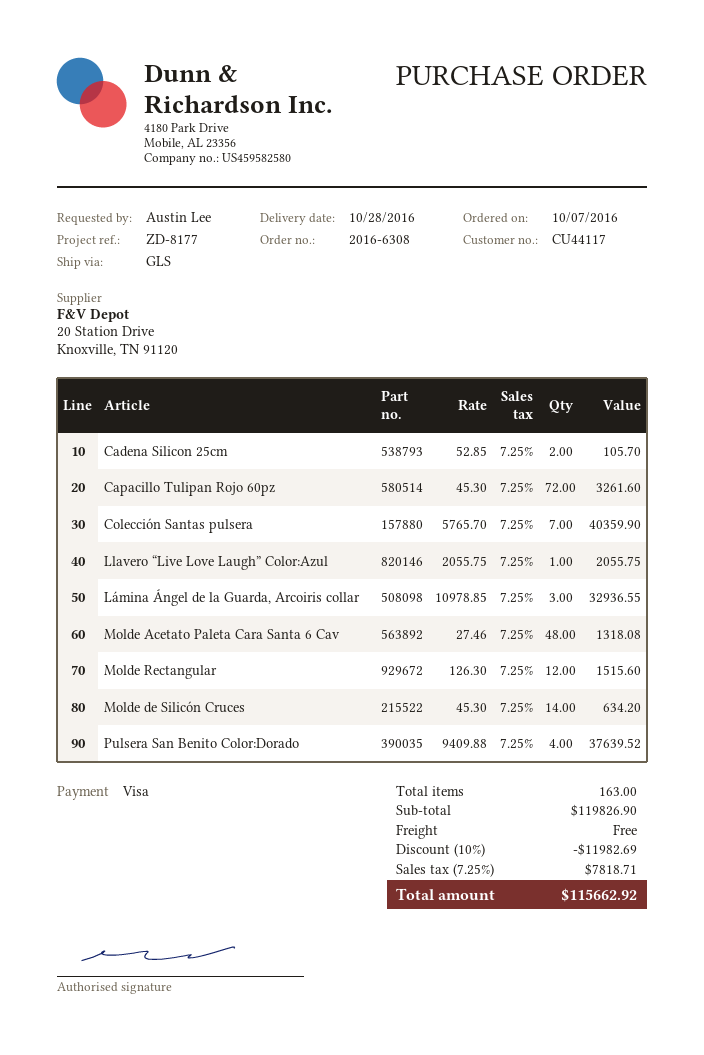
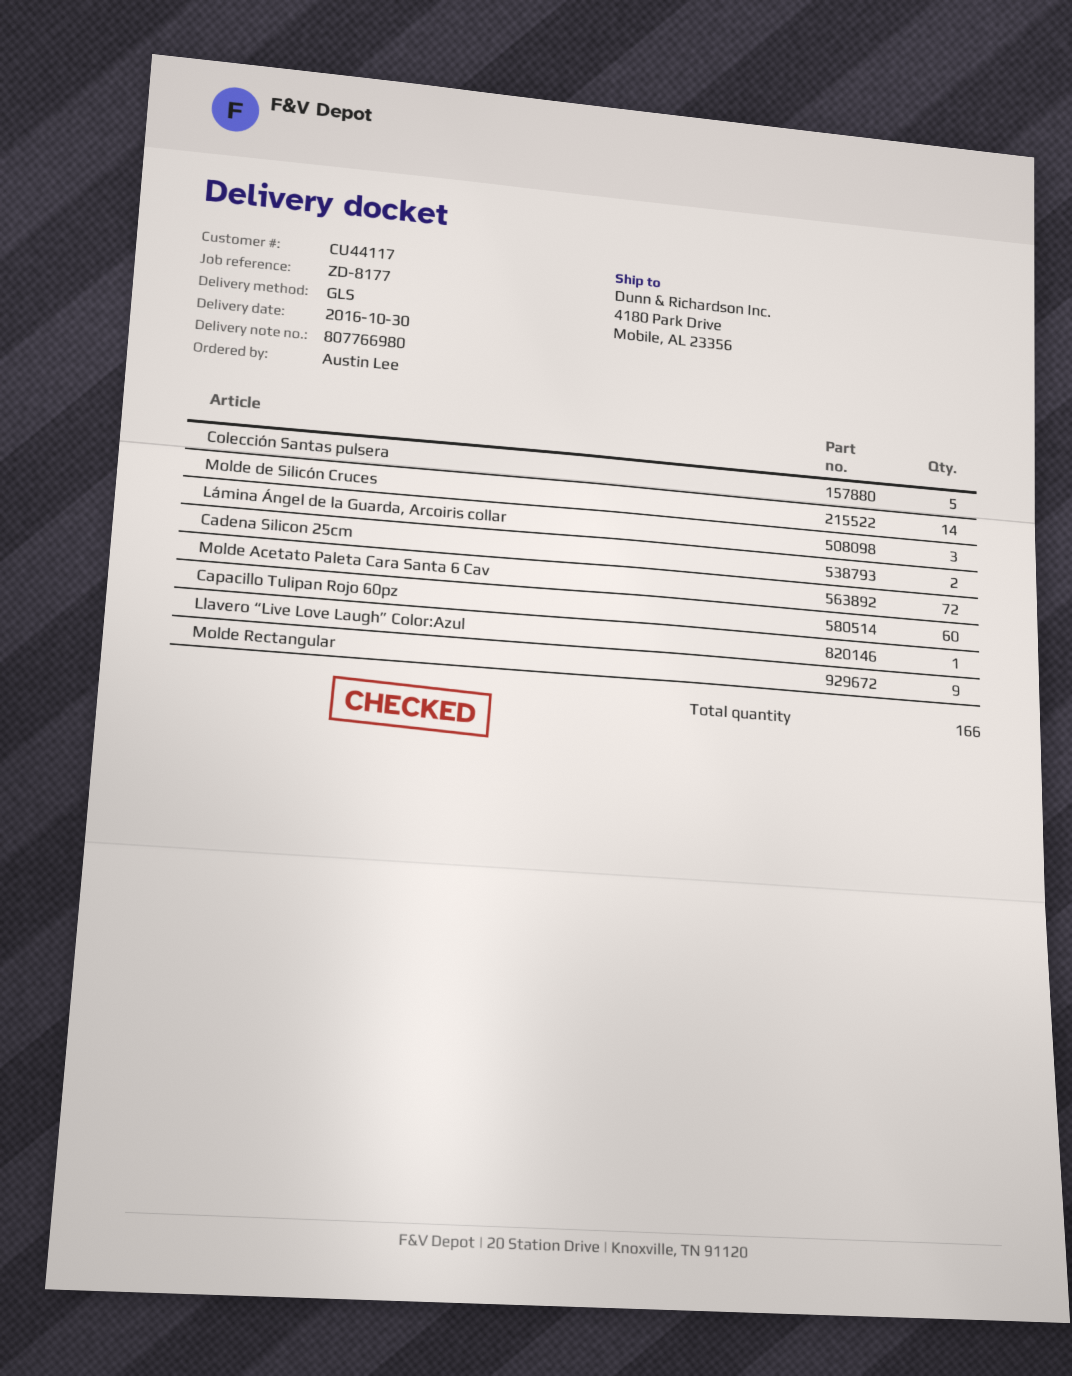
delivery date: 2016-10-28 -> 2016-10-30
Capacillo Tulipan Rojo 60pz: 72 -> 60
Colección Santas pulsera: 7 -> 5
Molde Acetato Paleta Cara Santa 6 Cav: 48 -> 72
Molde Rectangular: 12 -> 9
Pulsera San Benito Color:Dorado: 4 -> none
total quantity: 163 -> 166

